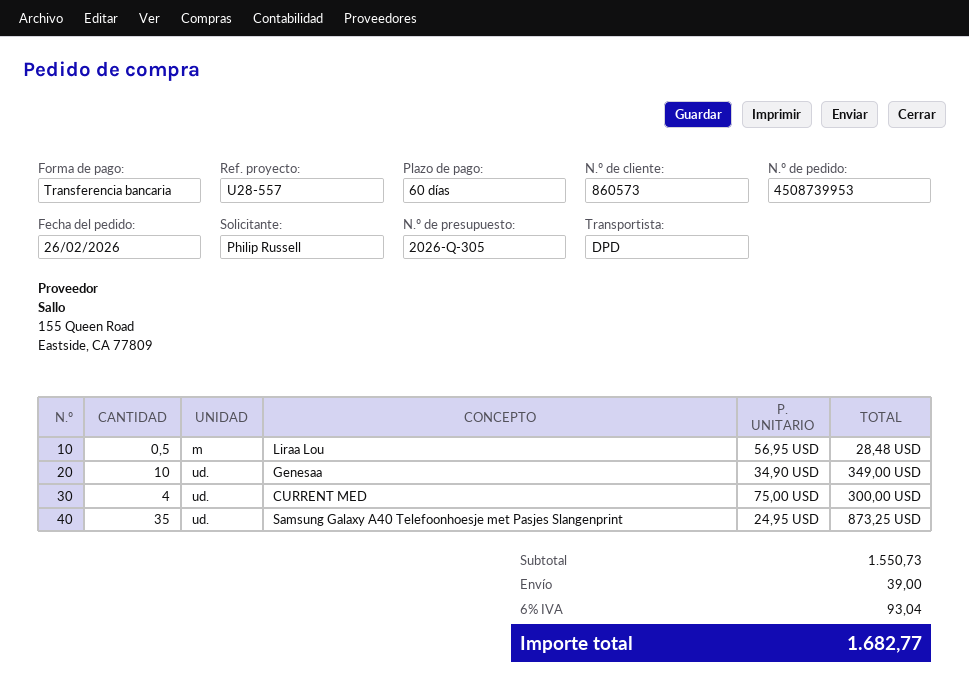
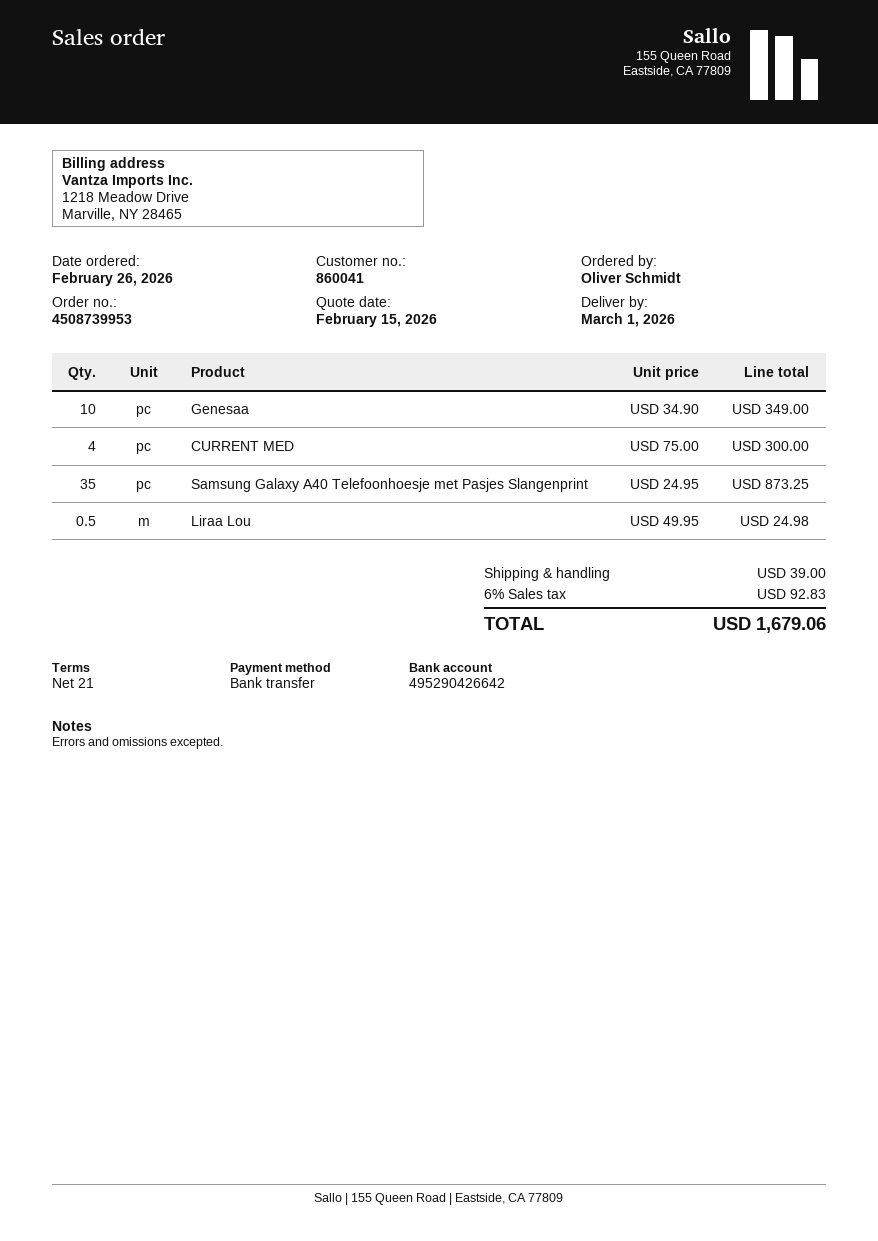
payment terms: 60 days -> 21 days
customer number: 860573 -> 860041
ordered by: Philip Russell -> Oliver Schmidt
Liraa Lou: 0.5 x 56.95 = 28.48 -> 0.5 x 49.95 = 24.98
tax: 6% = 93.04 -> 6% = 92.83
total: 1682.77 -> 1679.06

